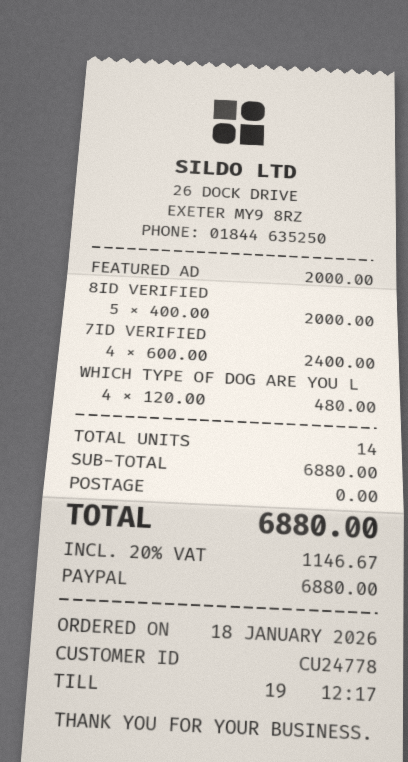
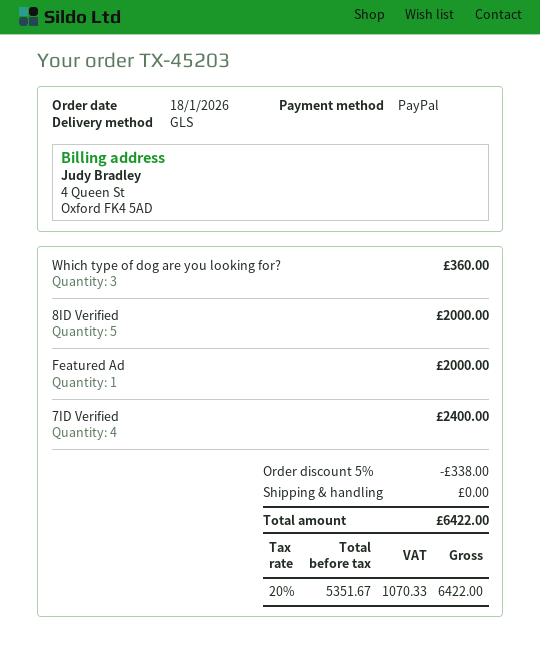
WHICH TYPE OF DOG ARE YOU L: 4 for 480.00 -> 3 for 360.00
discount: none -> 5% = 338.00
tax: 20% = 1146.67 -> 20% = 1070.33
total: 6880.00 -> 6422.00

